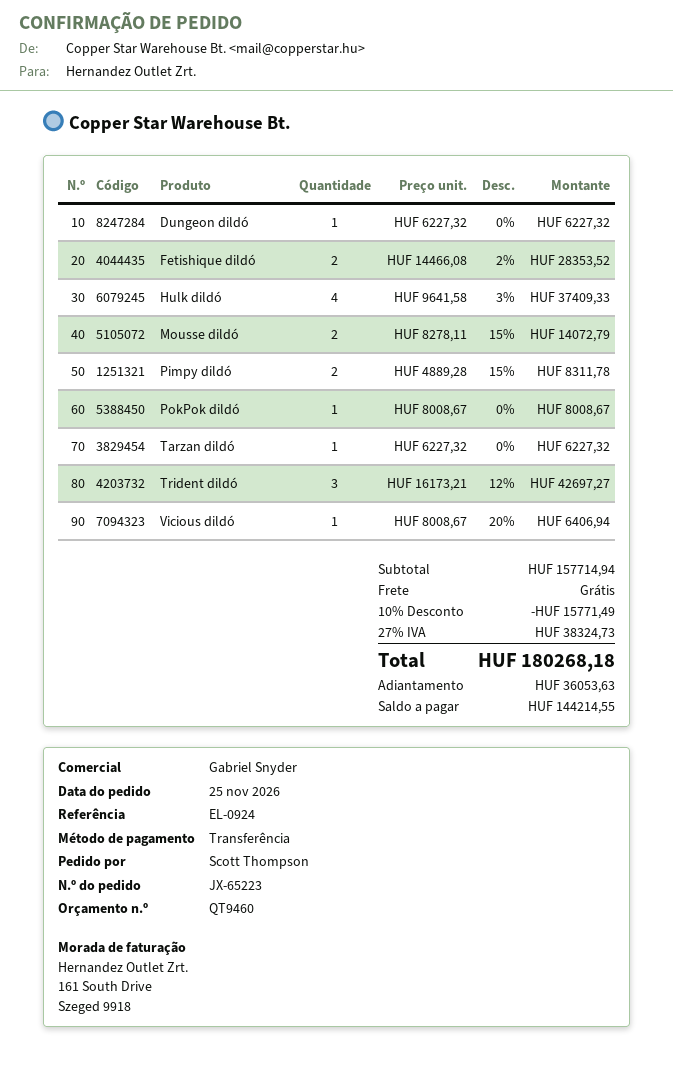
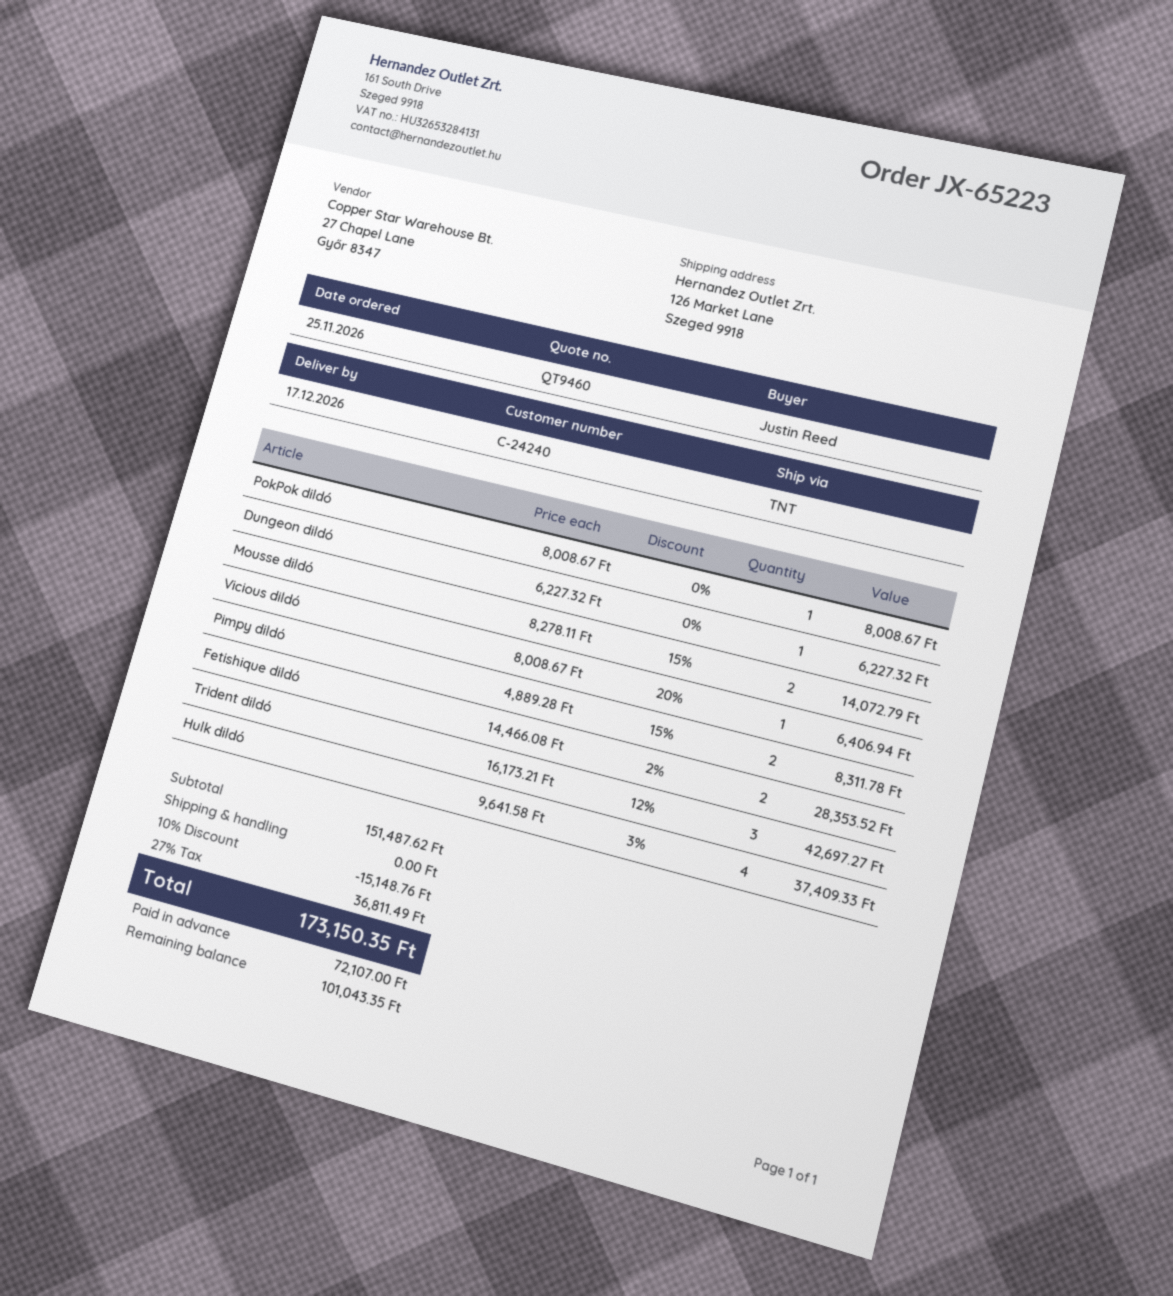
ordered by: Scott Thompson -> Justin Reed
Tarzan dildó: 1 x 6227.32 = 6227.32 -> none
subtotal: 157714.94 -> 151487.62
discount: 10% = 15771.49 -> 10% = 15148.76
tax: 27% = 38324.73 -> 27% = 36811.49
total: 180268.18 -> 173150.35
deposit: 36053.63 -> 72107.00
balance: 144214.55 -> 101043.35

